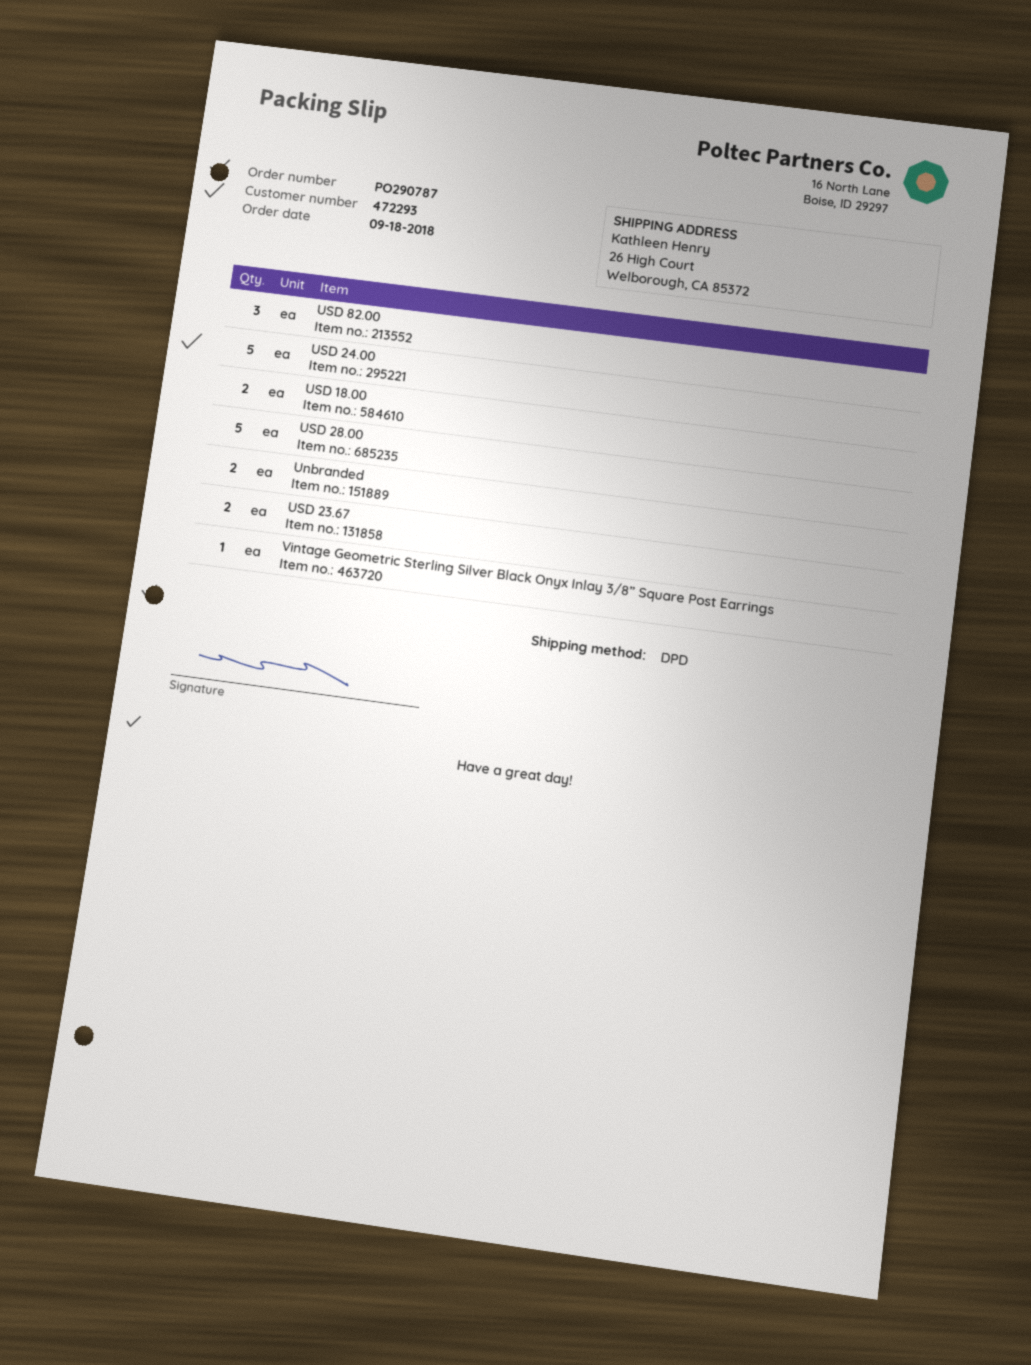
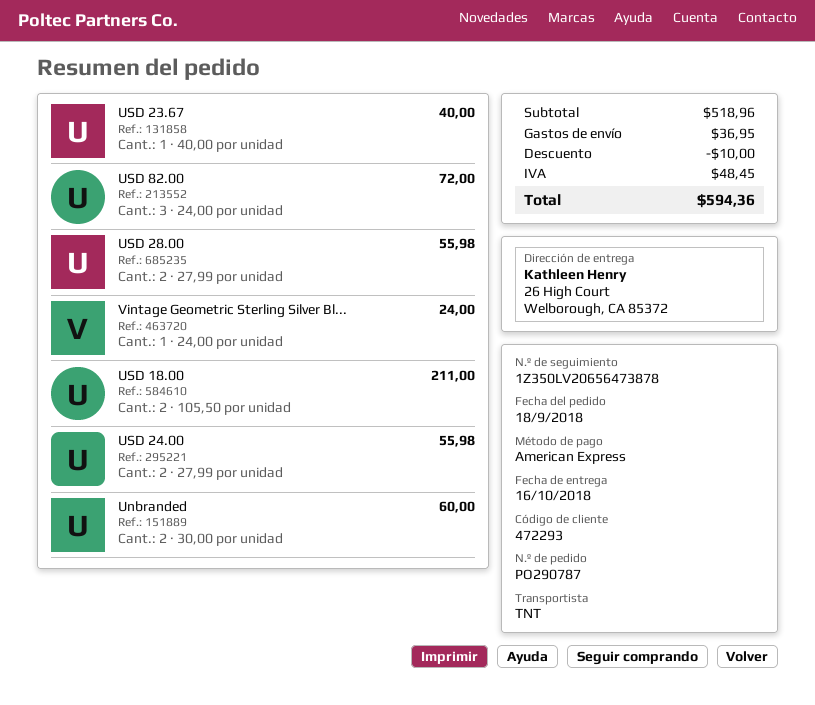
shipping method: DPD -> TNT
USD 24.00: 5 -> 2
USD 28.00: 5 -> 2
USD 23.67: 2 -> 1

